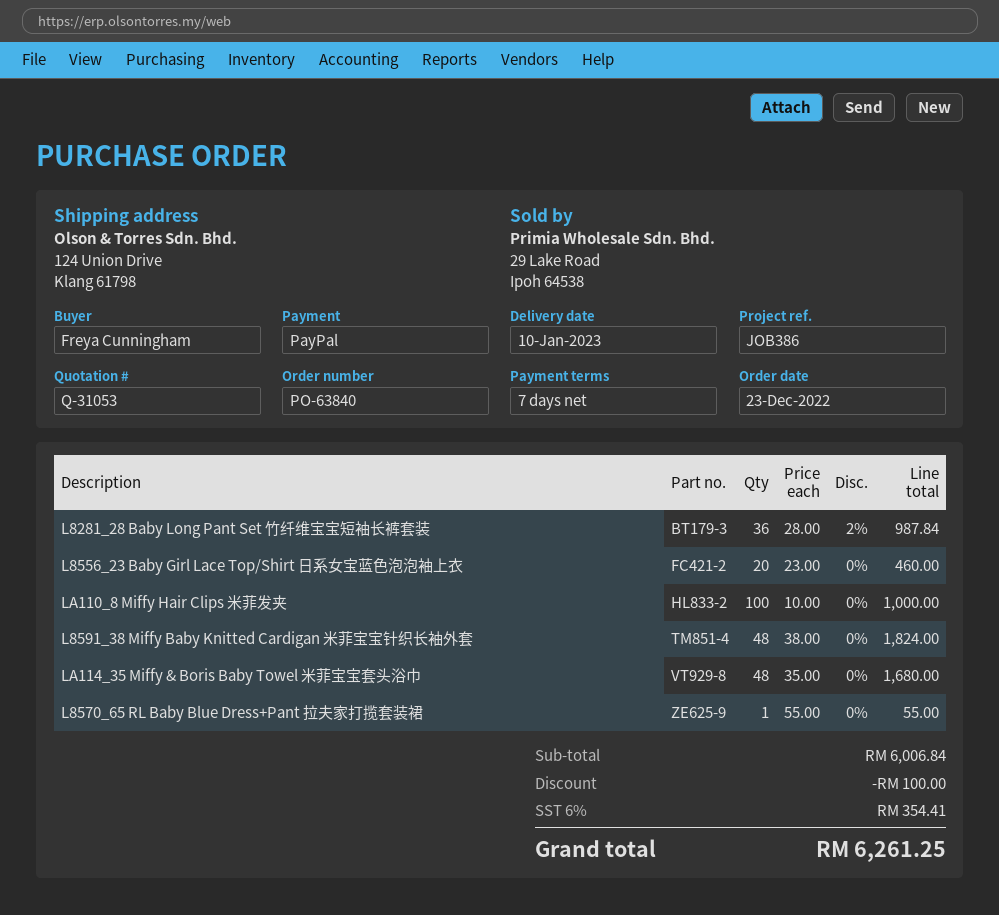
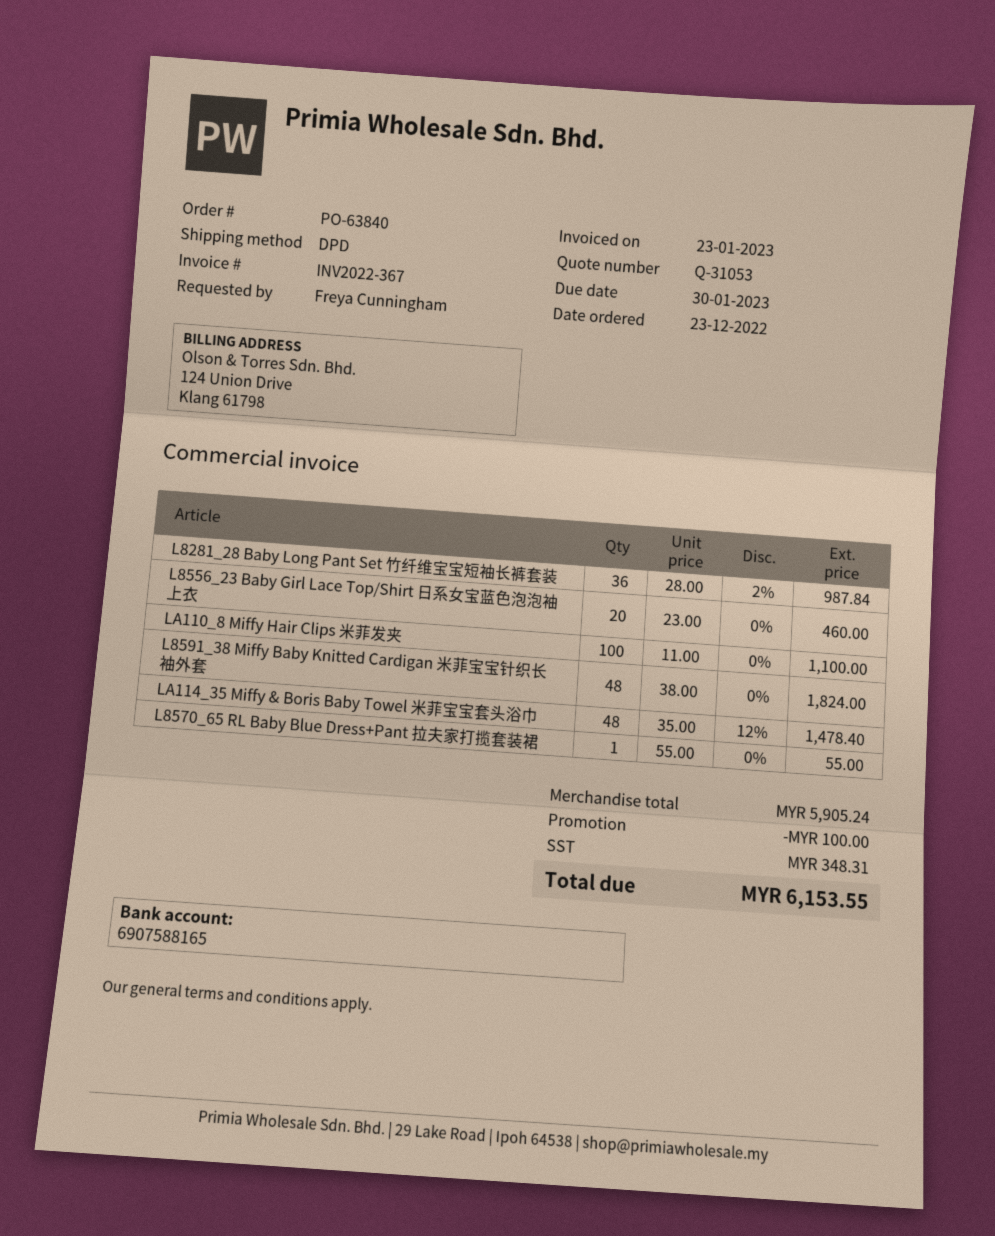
LA110_8 Miffy Hair Clips 米菲发夹: 100 x 10.00 = 1000.00 -> 100 x 11.00 = 1100.00
LA114_35 Miffy & Boris Baby Towel 米菲宝宝套头浴巾: 48 x 35.00 = 1680.00 -> 48 x 35.00 - 12% = 1478.40
subtotal: 6006.84 -> 5905.24
tax: 354.41 -> 348.31
total: 6261.25 -> 6153.55

